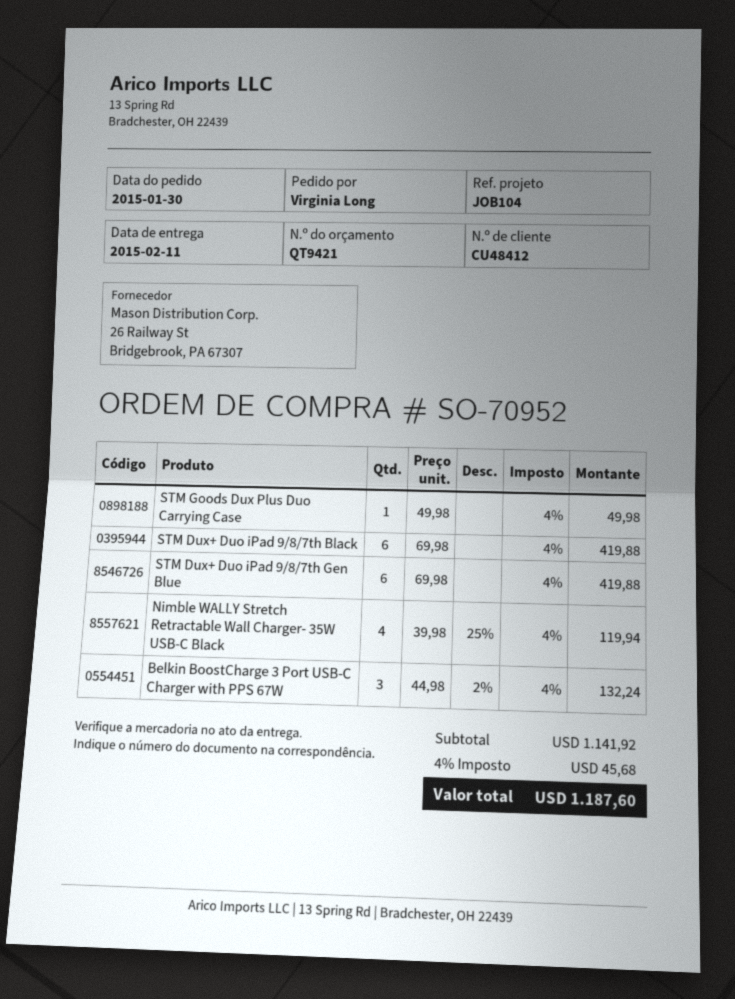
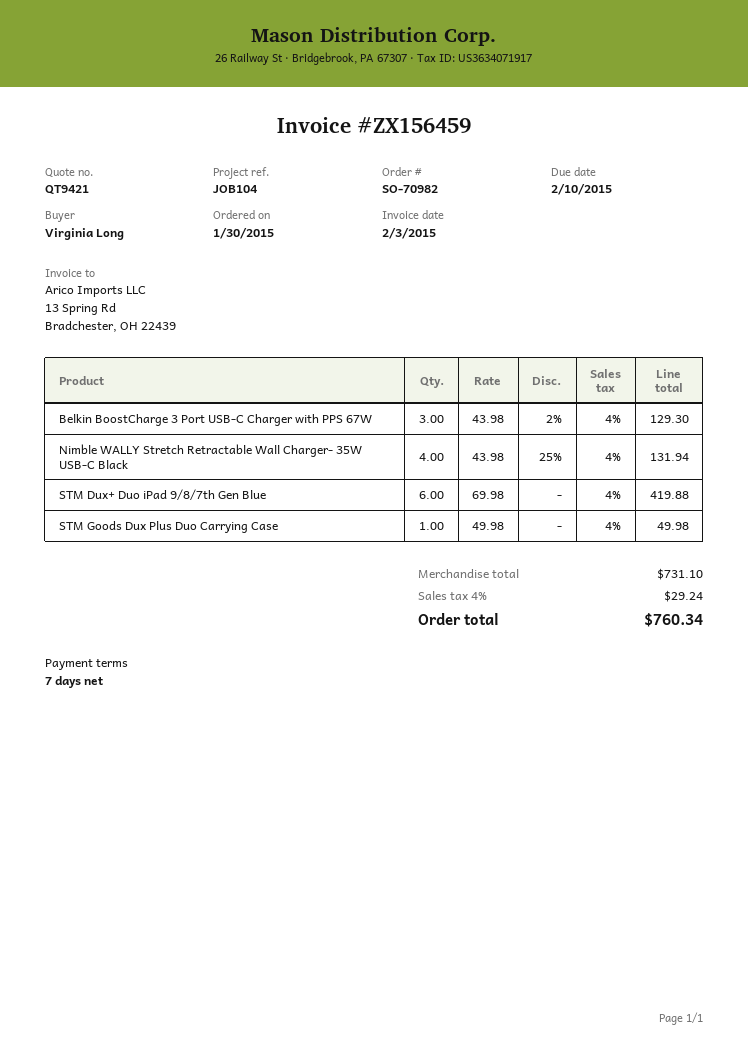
order number: SO-70952 -> SO-70982
STM Dux+ Duo iPad 9/8/7th Black: 6 x 69.98 = 419.88 -> none
Nimble WALLY Stretch Retractable Wall Charger- 35W USB-C Black: 4 x 39.98 - 25% = 119.94 -> 4 x 43.98 - 25% = 131.94
Belkin BoostCharge 3 Port USB-C Charger with PPS 67W: 3 x 44.98 - 2% = 132.24 -> 3 x 43.98 - 2% = 129.30
subtotal: 1141.92 -> 731.10
tax: 4% = 45.68 -> 4% = 29.24
total: 1187.60 -> 760.34

